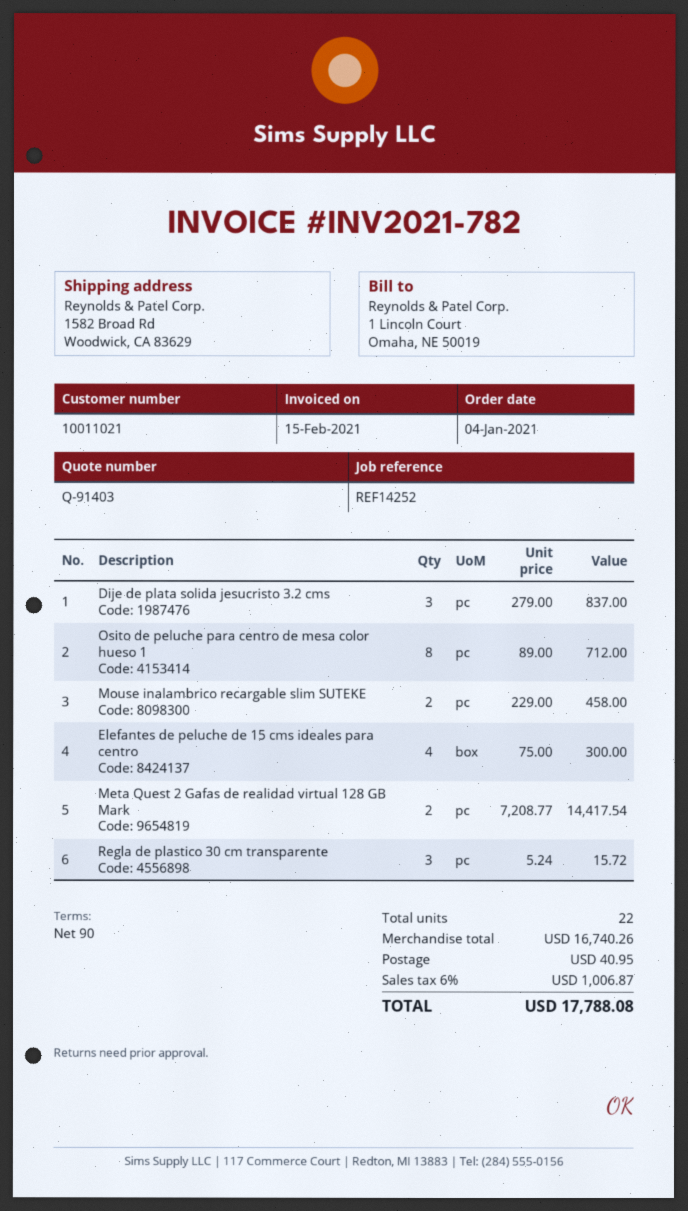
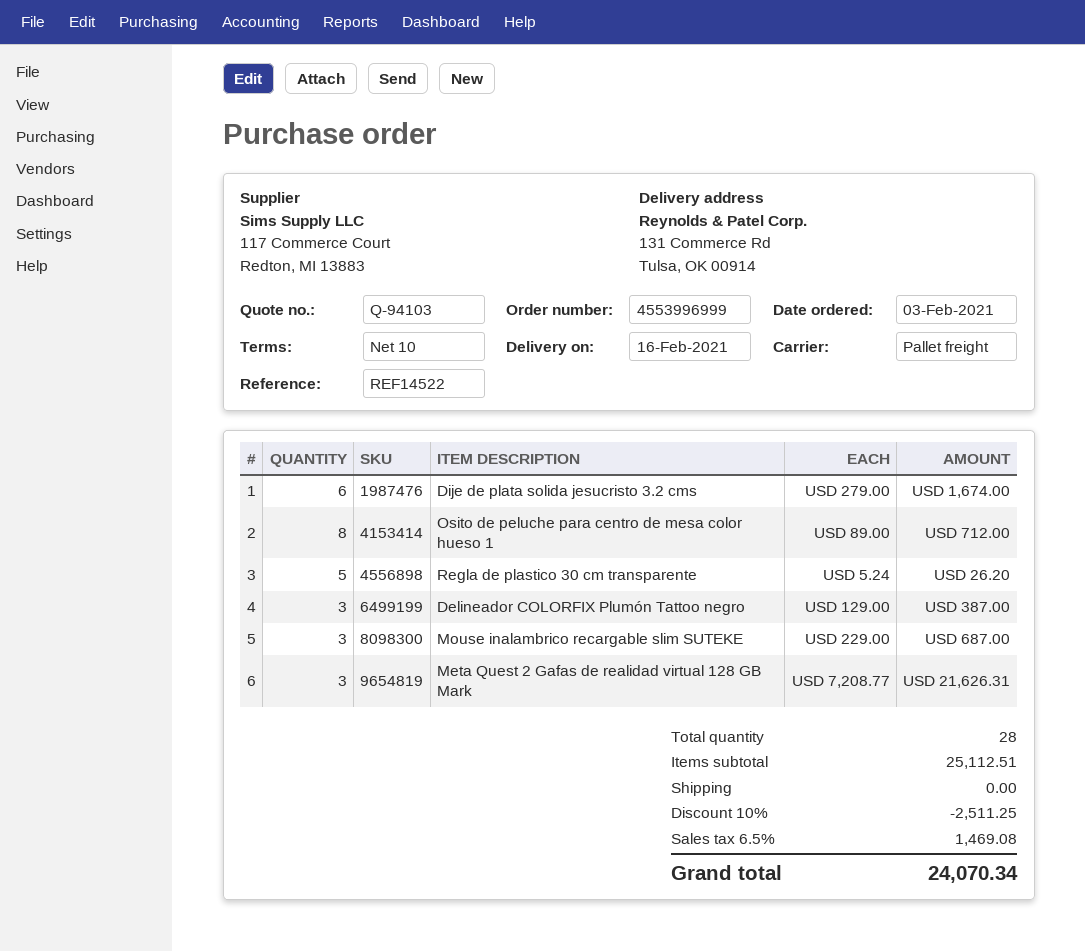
quote number: Q-91403 -> Q-94103
order date: 2021-01-04 -> 2021-02-03
payment terms: 90 days -> 10 days
reference: REF14252 -> REF14522
ship to: 1582 Broad Rd, Woodwick, CA 83629 -> 131 Commerce Rd, Tulsa, OK 00914
Dije de plata solida jesucristo 3.2 cms: 3 x 279.00 = 837.00 -> 6 x 279.00 = 1674.00
Mouse inalambrico recargable slim SUTEKE: 2 x 229.00 = 458.00 -> 3 x 229.00 = 687.00
Elefantes de peluche de 15 cms ideales para centro: 4 x 75.00 = 300.00 -> none
Meta Quest 2 Gafas de realidad virtual 128 GB Mark: 2 x 7208.77 = 14417.54 -> 3 x 7208.77 = 21626.31
Regla de plastico 30 cm transparente: 3 x 5.24 = 15.72 -> 5 x 5.24 = 26.20
Delineador COLORFIX Plumón Tattoo negro: none -> 3 x 129.00 = 387.00
total quantity: 22 -> 28
subtotal: 16740.26 -> 25112.51
discount: none -> 10% = 2511.25
shipping: 40.95 -> 0.00
tax: 6% = 1006.87 -> 6.5% = 1469.08
total: 17788.08 -> 24070.34

